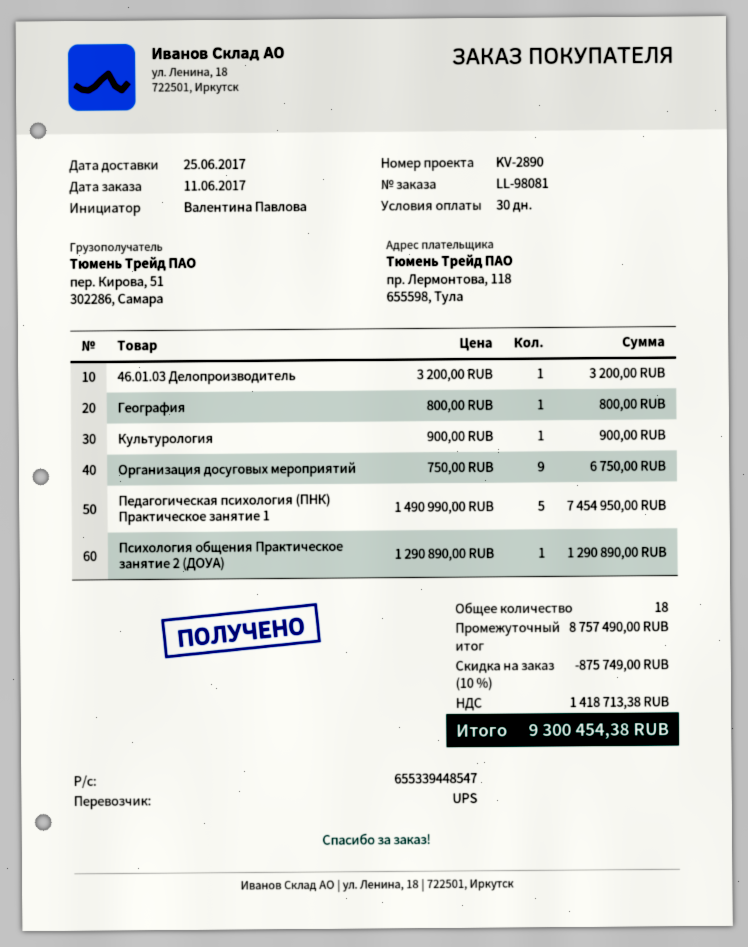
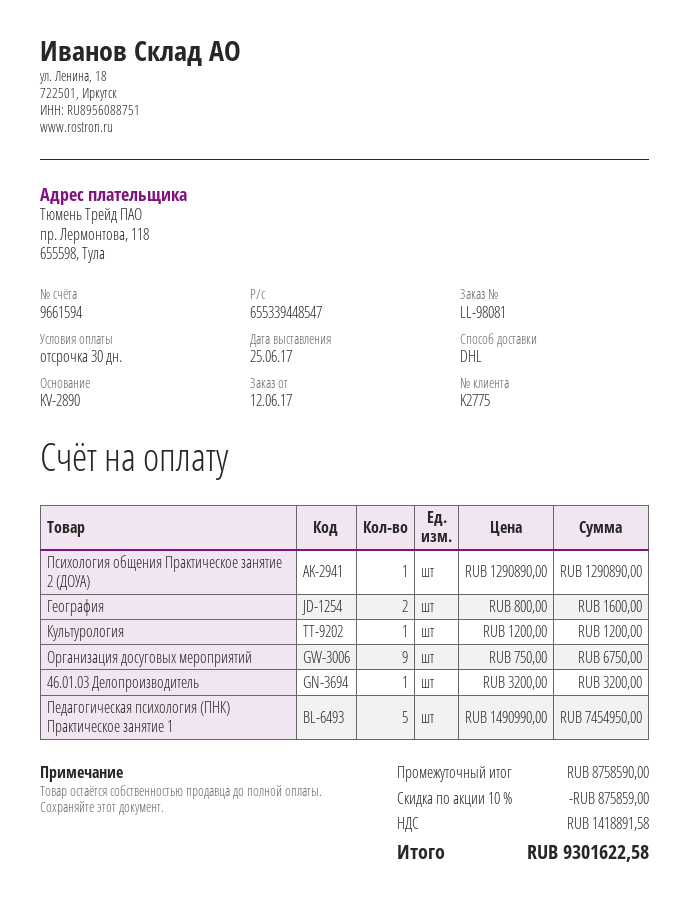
order date: 2017-06-11 -> 2017-06-12
shipping method: UPS -> DHL
География: 1 x 800.00 = 800.00 -> 2 x 800.00 = 1600.00
Культурология: 1 x 900.00 = 900.00 -> 1 x 1200.00 = 1200.00
subtotal: 8757490.00 -> 8758590.00
discount: 10% = 875749.00 -> 10% = 875859.00
tax: 1418713.38 -> 1418891.58
total: 9300454.38 -> 9301622.58

